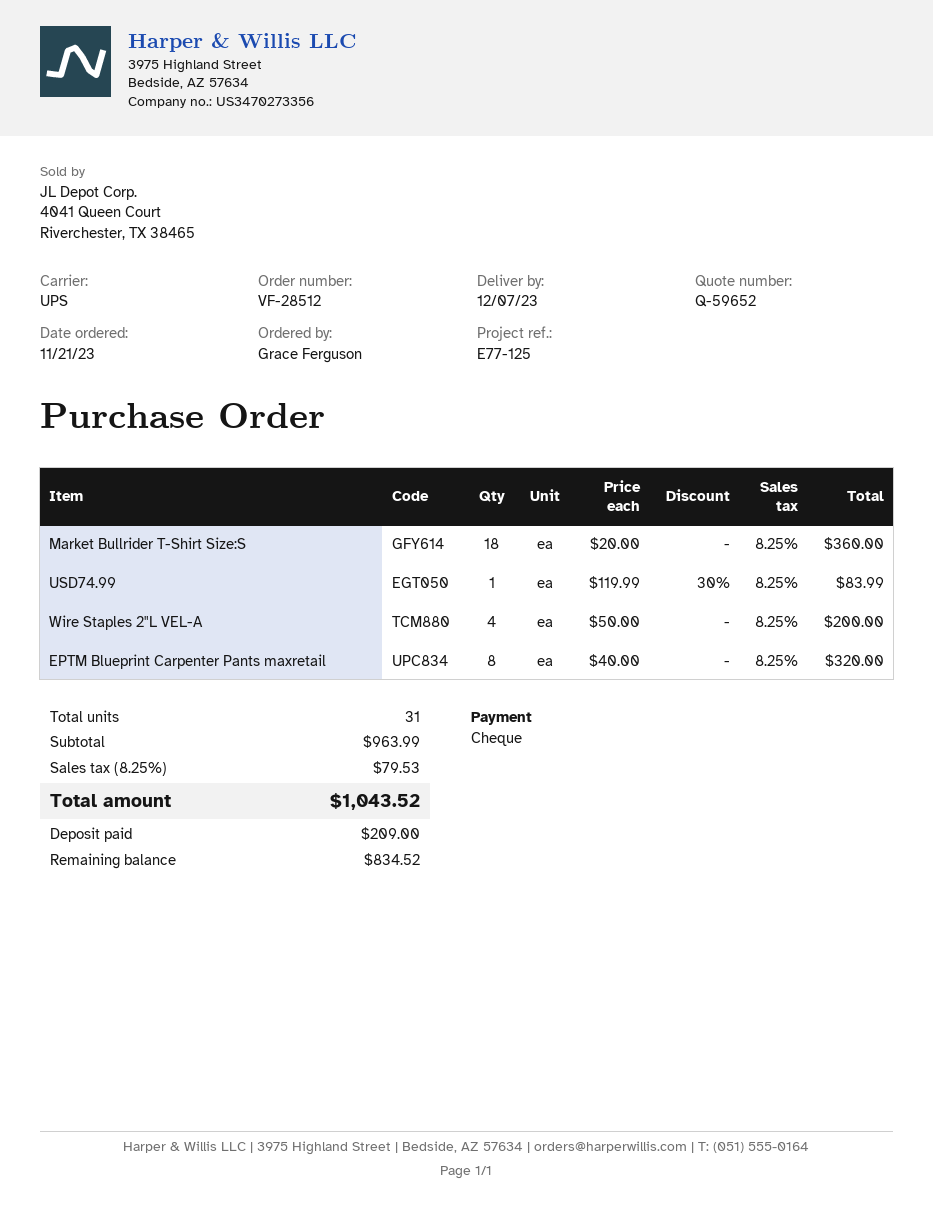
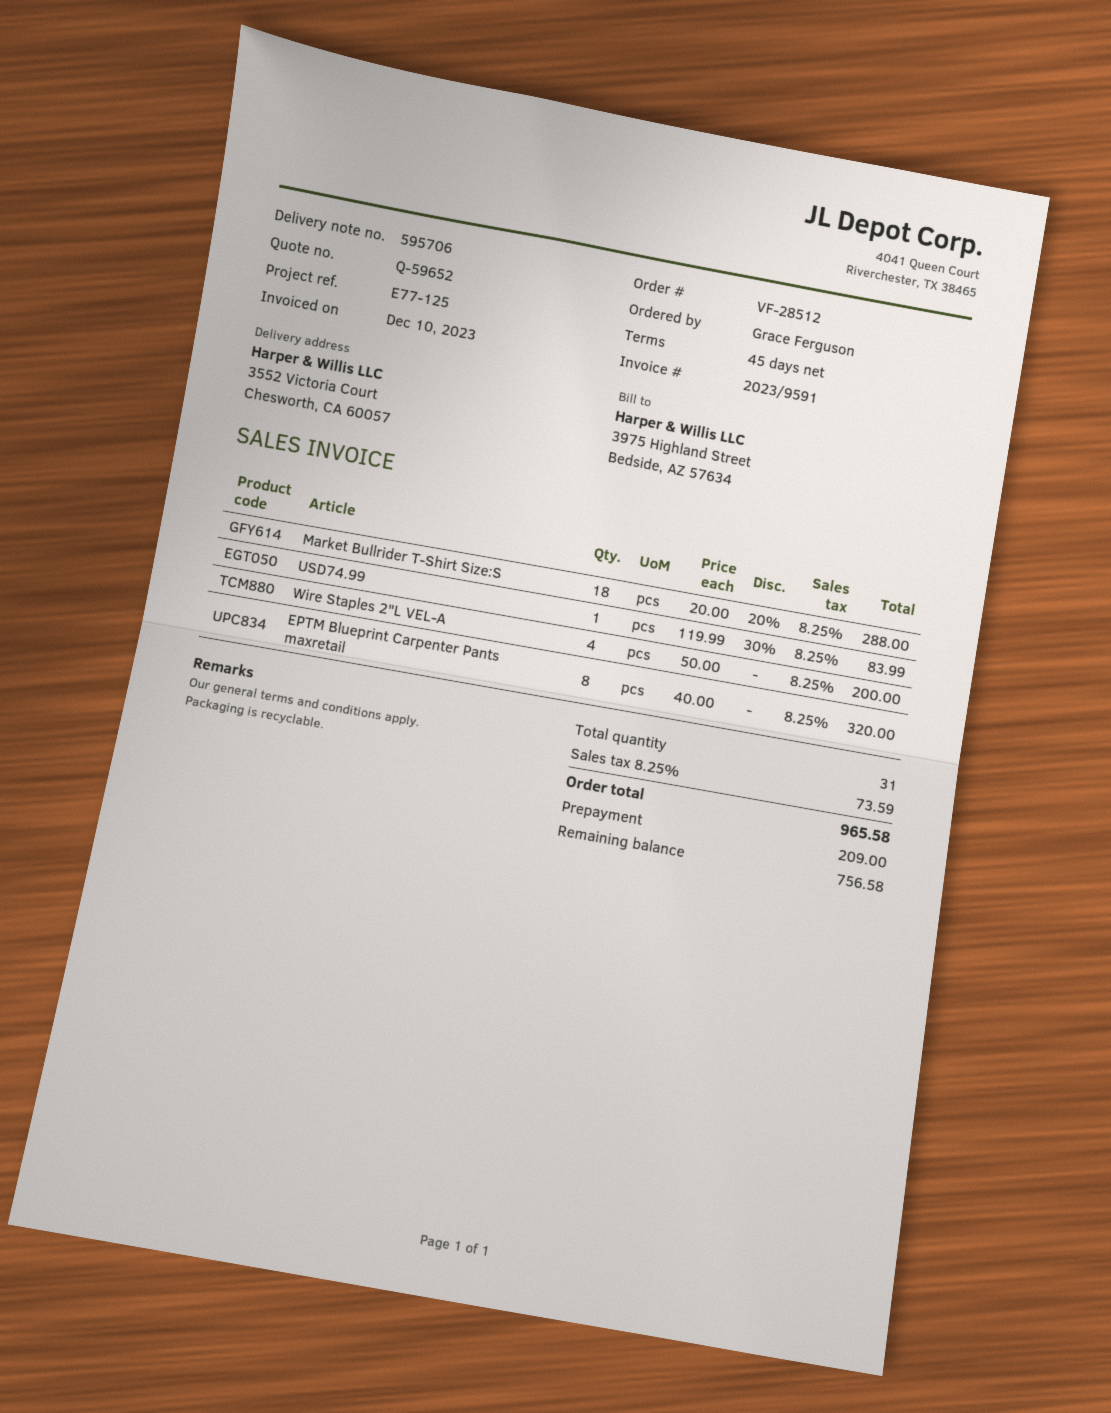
Market Bullrider T-Shirt Size:S: 18 x 20.00 = 360.00 -> 18 x 20.00 - 20% = 288.00
tax: 8.25% = 79.53 -> 8.25% = 73.59
total: 1043.52 -> 965.58
balance: 834.52 -> 756.58

